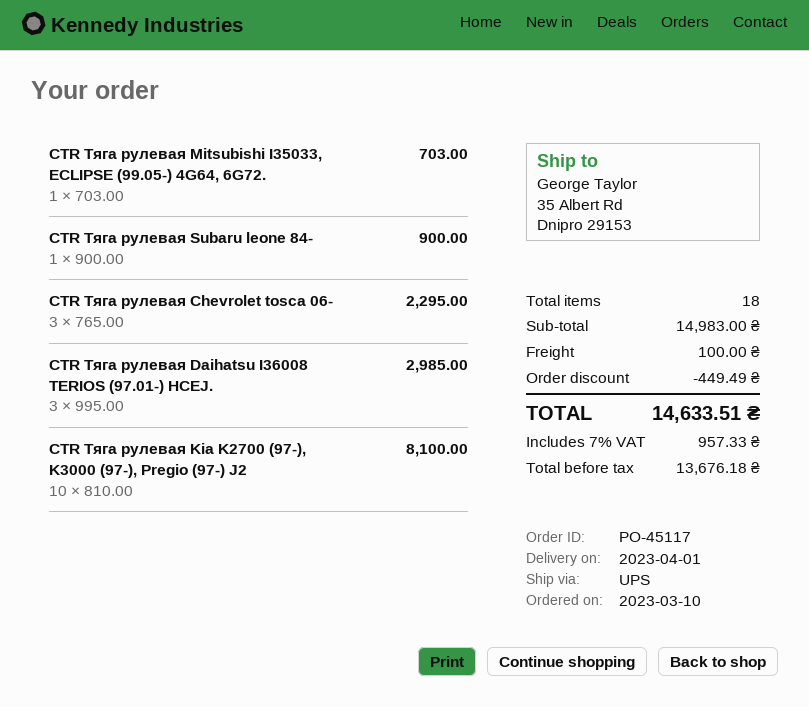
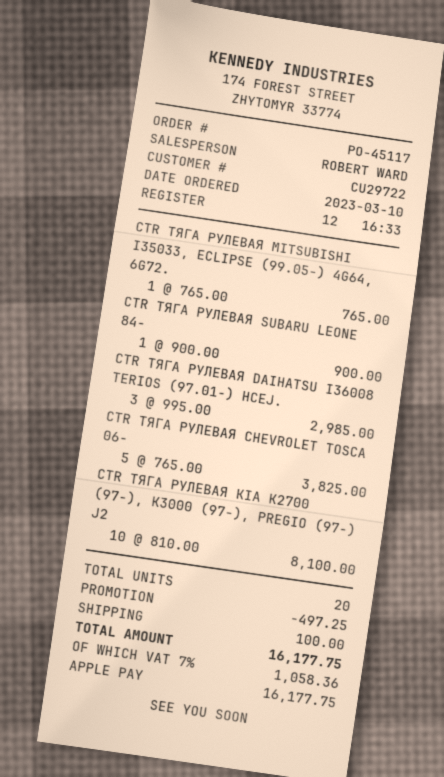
CTR Тяга рулевая Mitsubishi I35033, ECLIPSE (99.05-) 4G64, 6G72.: 1 x 703.00 = 703.00 -> 1 x 765.00 = 765.00
CTR Тяга рулевая Chevrolet tosca 06-: 3 x 765.00 = 2295.00 -> 5 x 765.00 = 3825.00
total quantity: 18 -> 20
discount: 449.49 -> 497.25
tax: 7% = 957.33 -> 7% = 1058.36
total: 14633.51 -> 16177.75

